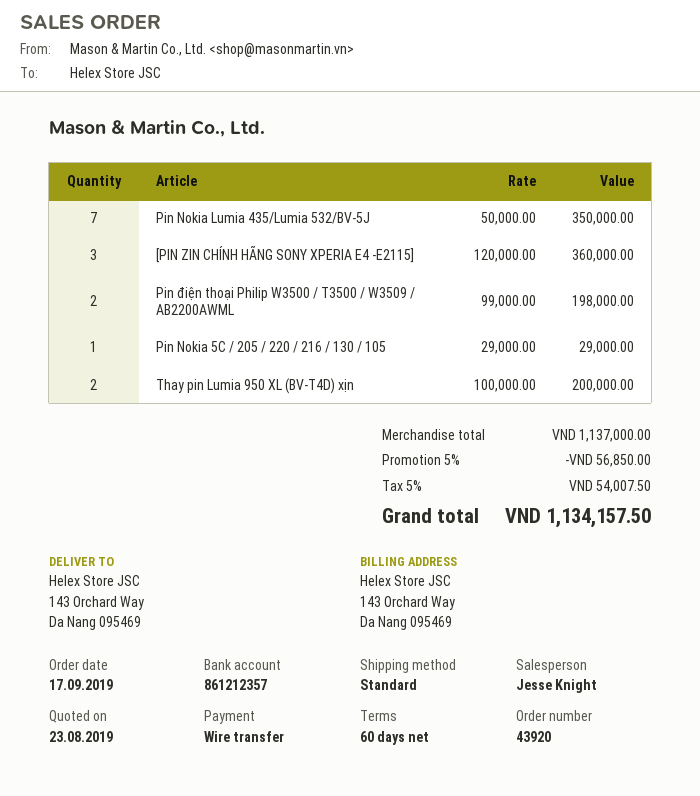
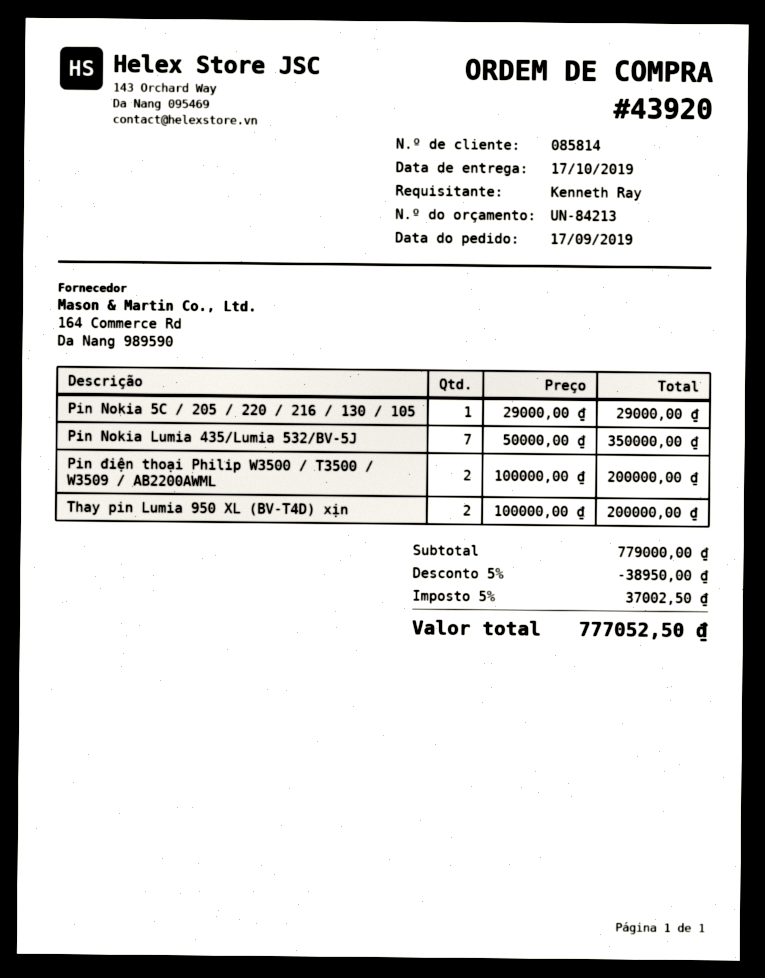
[PIN ZIN CHÍNH HÃNG SONY XPERIA E4 -E2115]: 3 x 120000.00 = 360000.00 -> none
Pin điện thoại Philip W3500 / T3500 / W3509 / AB2200AWML: 2 x 99000.00 = 198000.00 -> 2 x 100000.00 = 200000.00
subtotal: 1137000.00 -> 779000.00
discount: 5% = 56850.00 -> 5% = 38950.00
tax: 5% = 54007.50 -> 5% = 37002.50
total: 1134157.50 -> 777052.50

